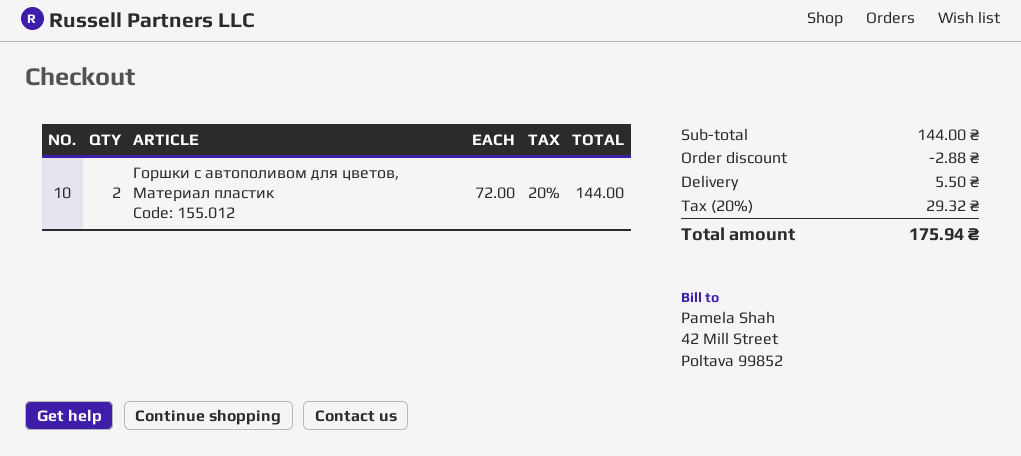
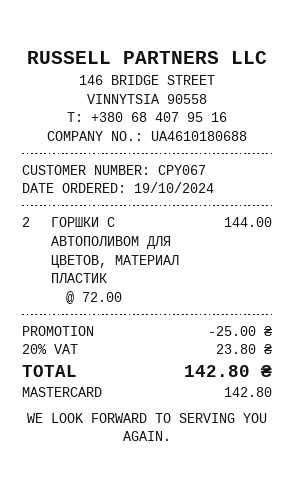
discount: 2.88 -> 25.00
shipping: 5.50 -> none
tax: 20% = 29.32 -> 20% = 23.80
total: 175.94 -> 142.80

